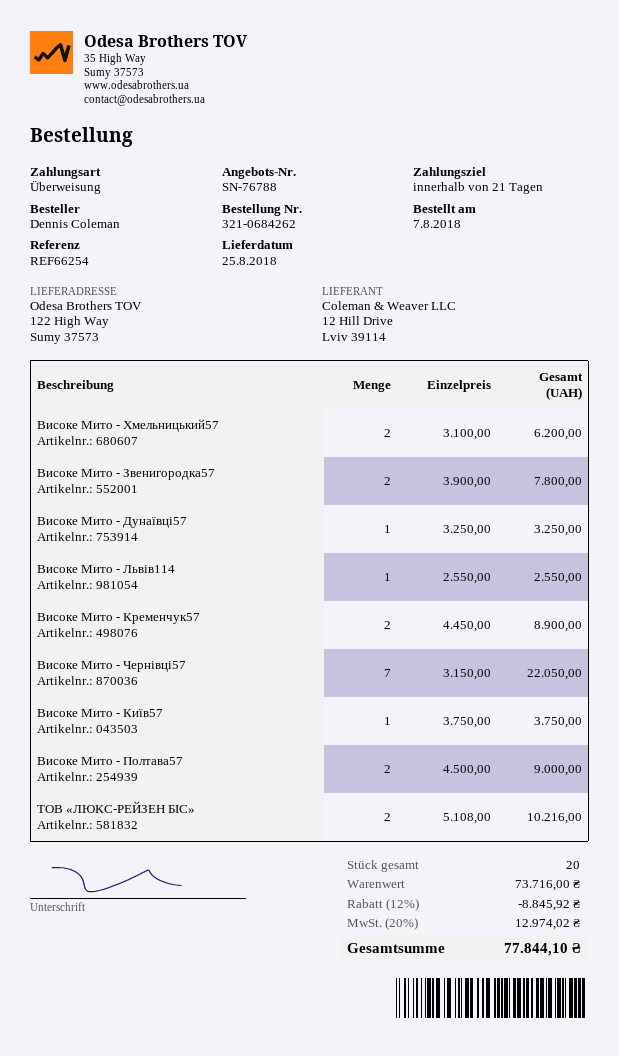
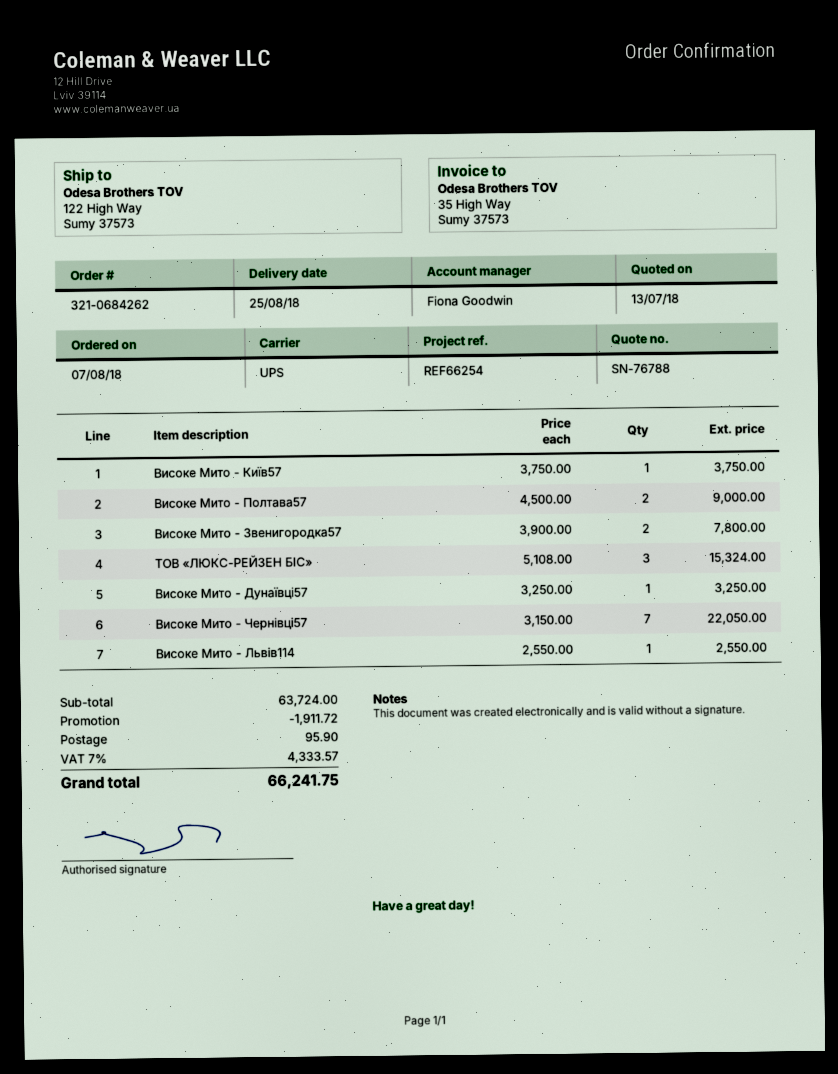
Високе Мито - Хмельницький57: 2 x 3100.00 = 6200.00 -> none
Високе Мито - Кременчук57: 2 x 4450.00 = 8900.00 -> none
ТОВ «ЛЮКС-РЕЙЗЕН БІС»: 2 x 5108.00 = 10216.00 -> 3 x 5108.00 = 15324.00
subtotal: 73716.00 -> 63724.00
discount: 8845.92 -> 1911.72
shipping: none -> 95.90
tax: 20% = 12974.02 -> 7% = 4333.57
total: 77844.10 -> 66241.75

